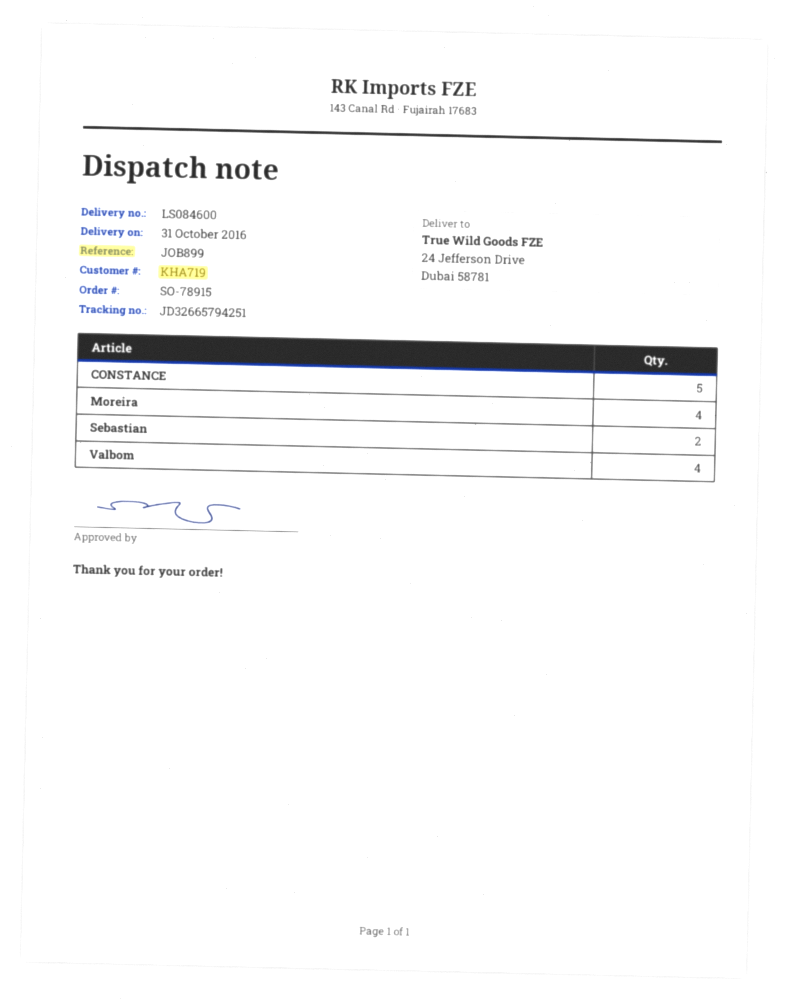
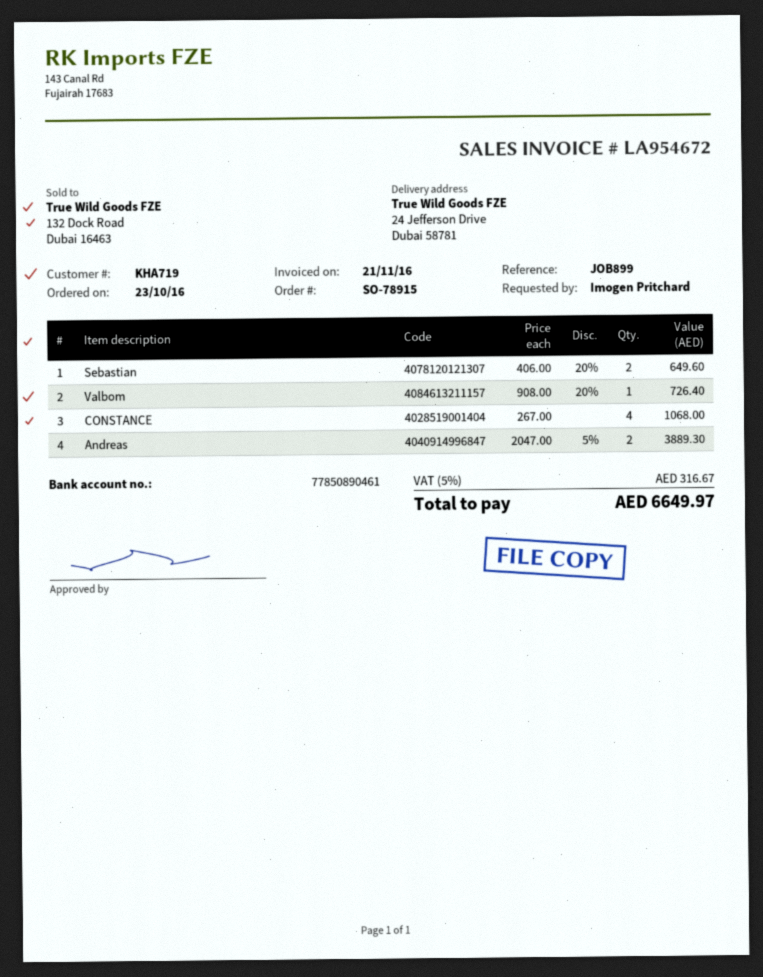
CONSTANCE: 5 -> 4
Moreira: 4 -> none
Valbom: 4 -> 1
Andreas: none -> 2

